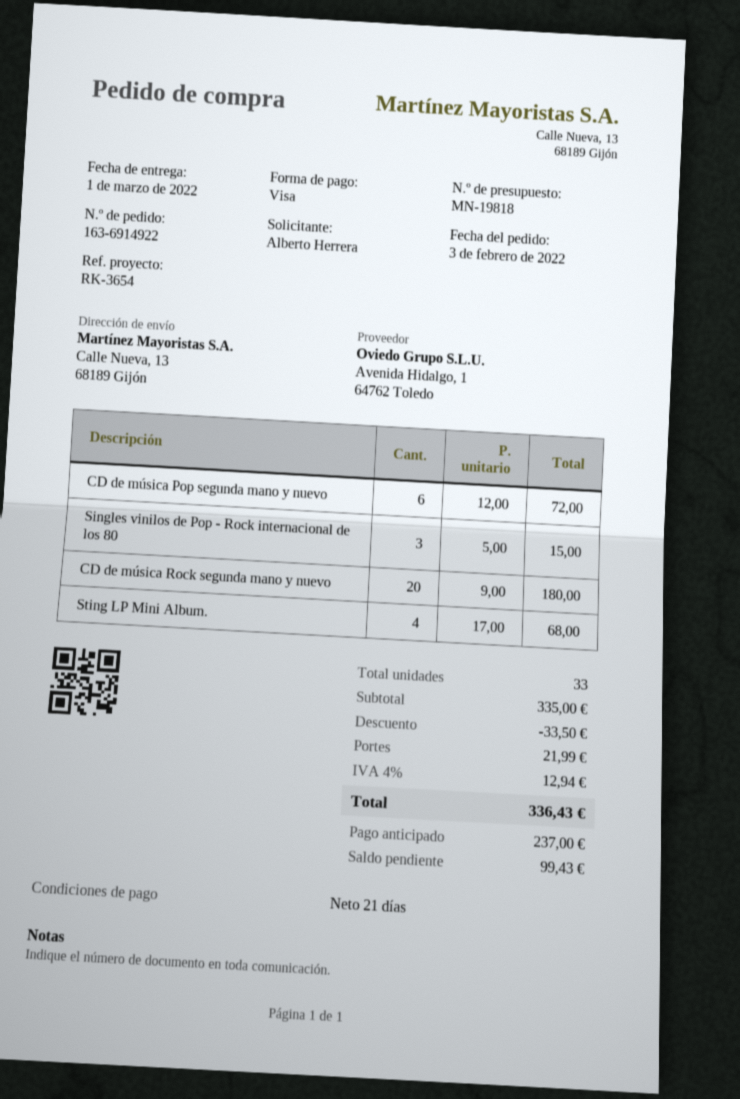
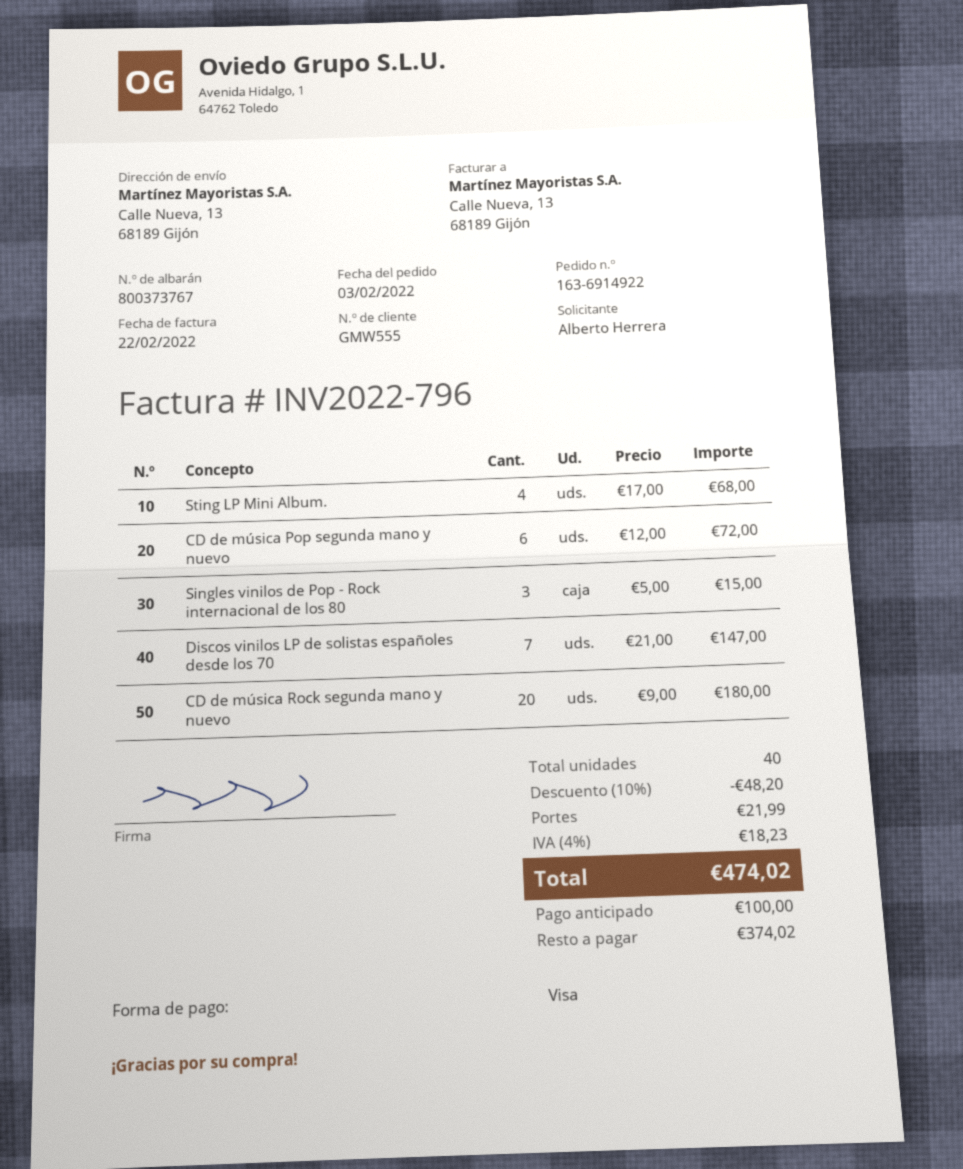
Discos vinilos LP de solistas españoles desde los 70: none -> 7 x 21.00 = 147.00
total quantity: 33 -> 40
discount: 33.50 -> 48.20
tax: 4% = 12.94 -> 4% = 18.23
total: 336.43 -> 474.02
deposit: 237.00 -> 100.00
balance: 99.43 -> 374.02

